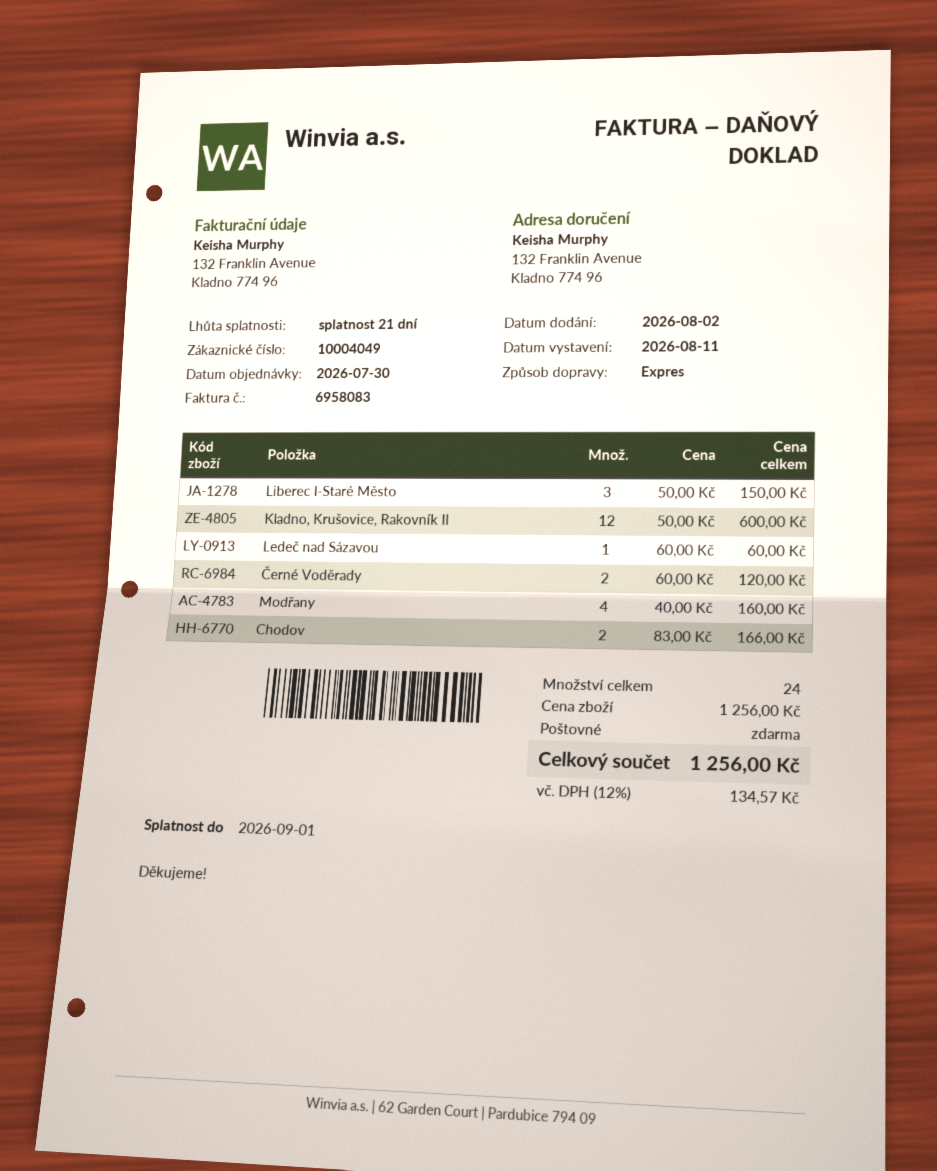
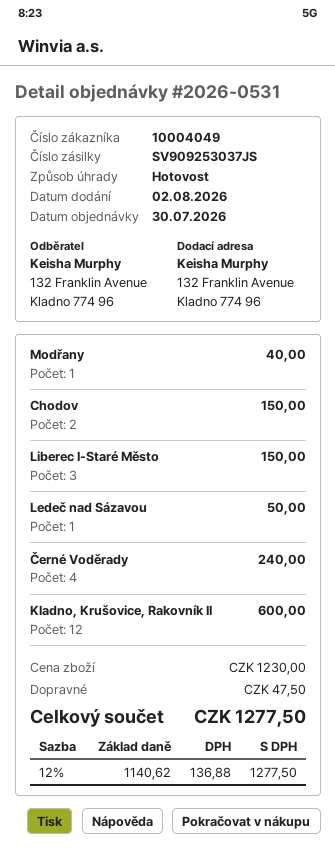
Ledeč nad Sázavou: 1 for 60.00 -> 1 for 50.00
Černé Voděrady: 2 for 120.00 -> 4 for 240.00
Modřany: 4 for 160.00 -> 1 for 40.00
Chodov: 2 for 166.00 -> 2 for 150.00
subtotal: 1256.00 -> 1230.00
shipping: 0.00 -> 47.50
tax: 12% = 134.57 -> 12% = 136.88
total: 1256.00 -> 1277.50

